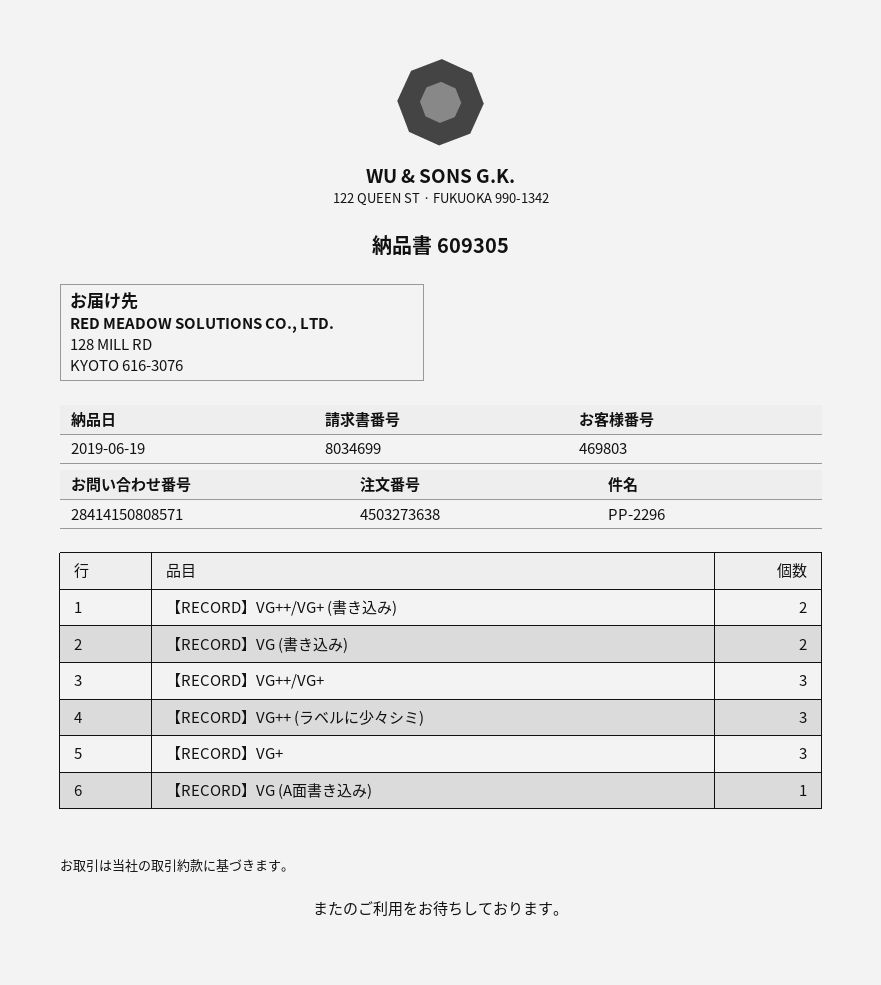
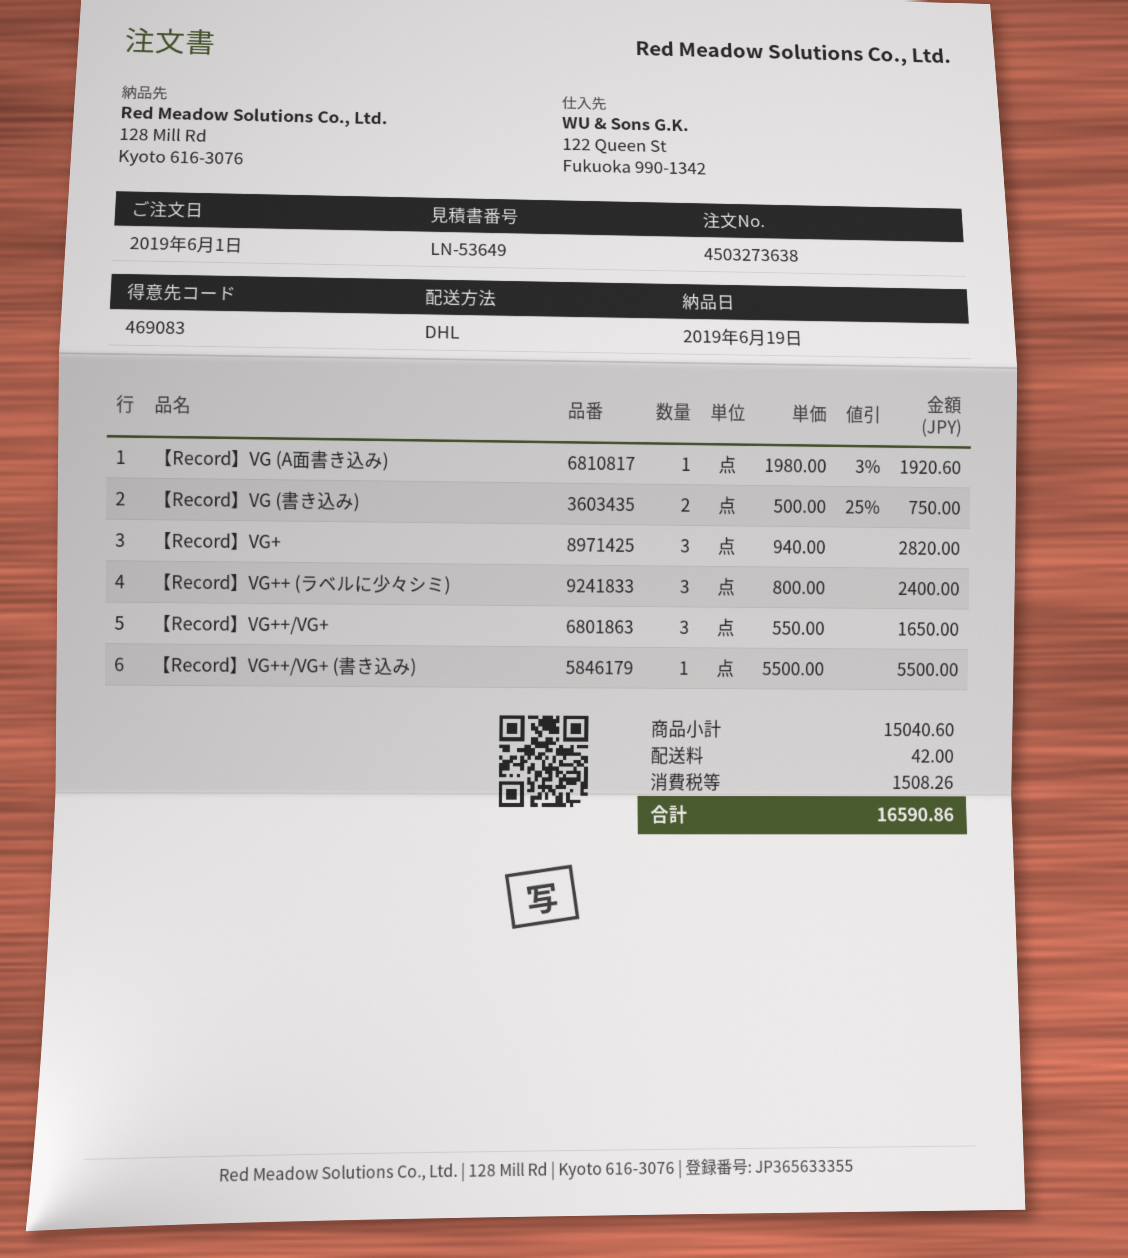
customer number: 469803 -> 469083
【RECORD】VG++/VG+ (書き込み): 2 -> 1

